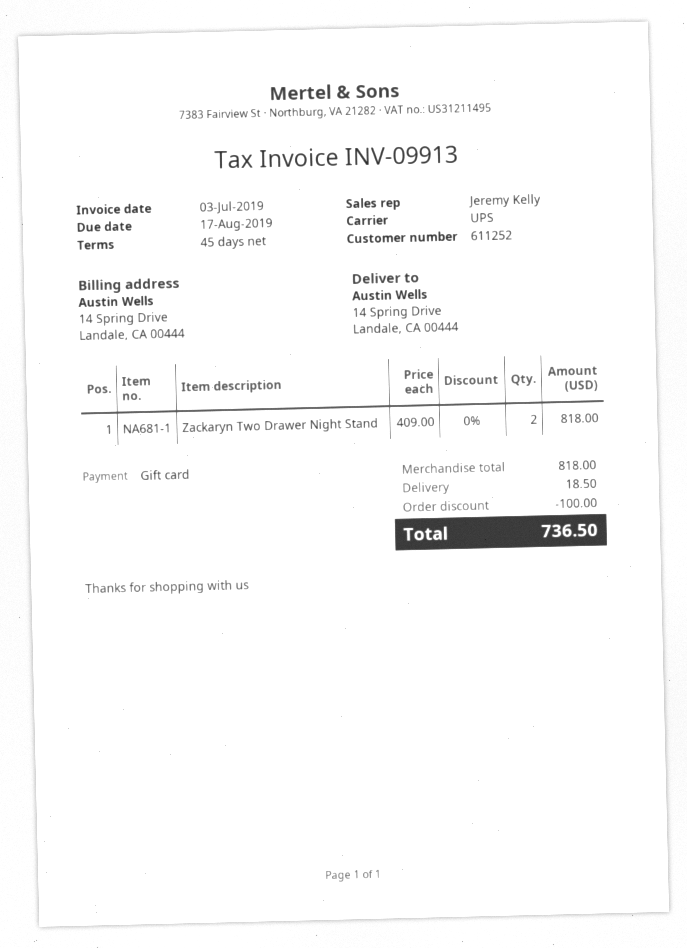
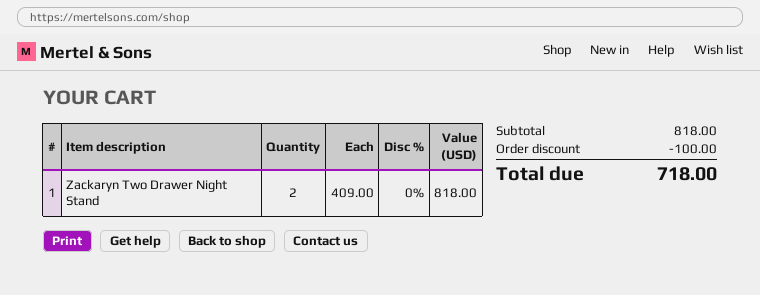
shipping: 18.50 -> none
total: 736.50 -> 718.00

